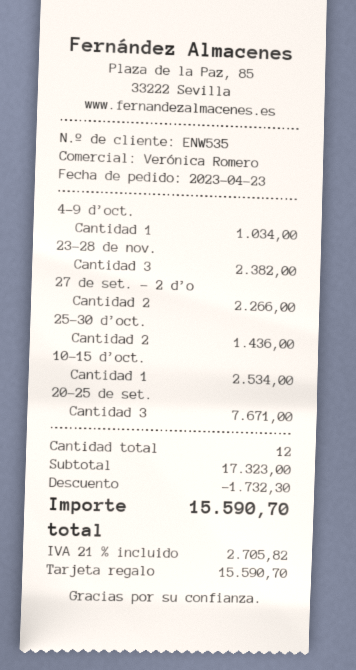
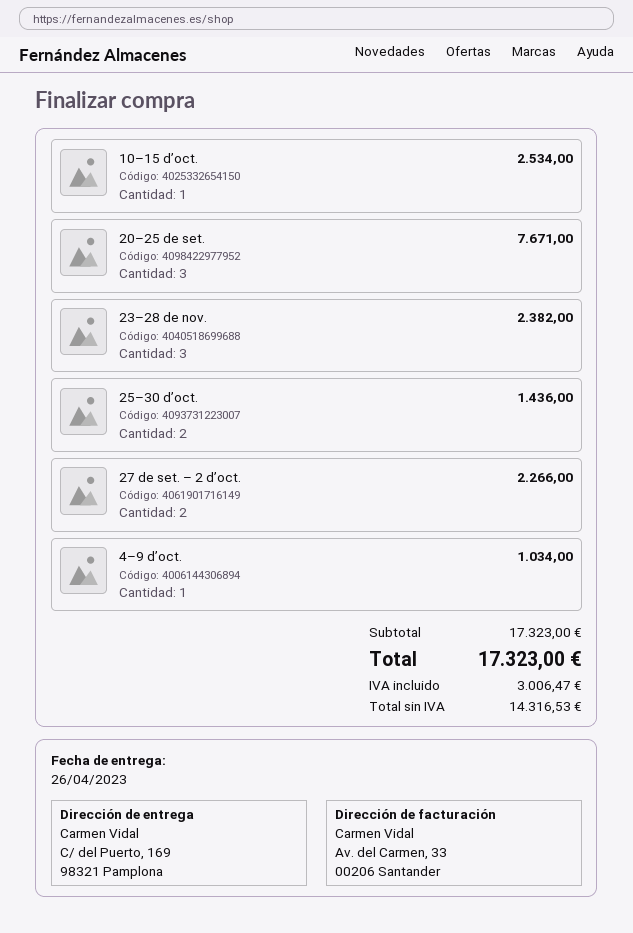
discount: 1732.30 -> none
tax: 2705.82 -> 3006.47
total: 15590.70 -> 17323.00

